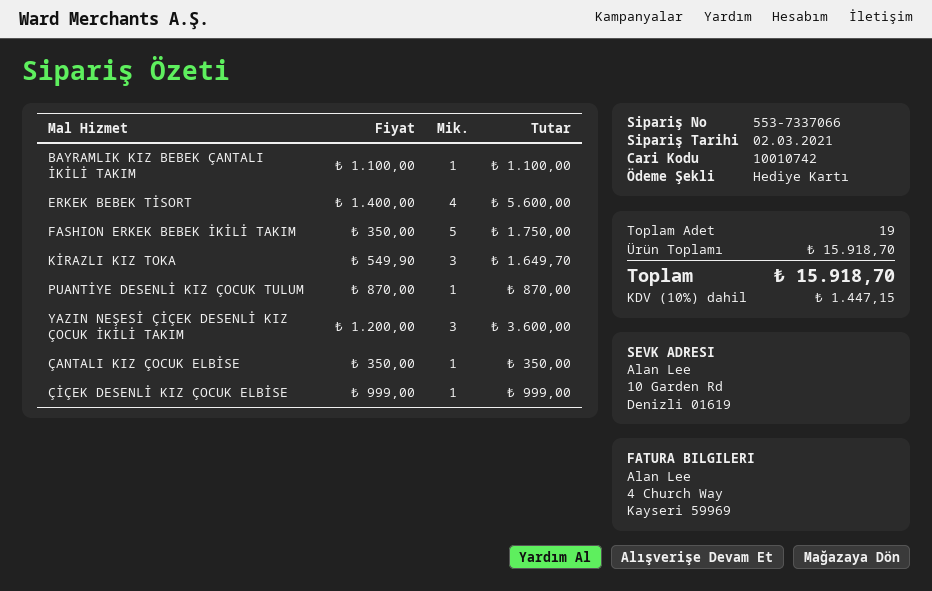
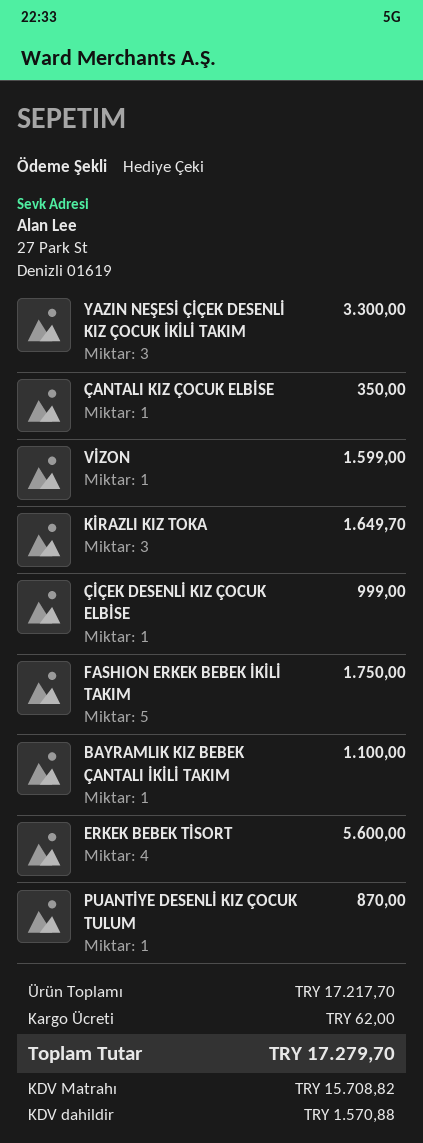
ship to: 10 Garden Rd, Denizli 01619 -> 27 Park St, Denizli 01619
YAZIN NEŞESİ ÇİÇEK DESENLİ KIZ ÇOCUK İKİLİ TAKIM: 3 for 3600.00 -> 3 for 3300.00
VİZON: none -> 1 for 1599.00
subtotal: 15918.70 -> 17217.70
shipping: none -> 62.00
tax: 1447.15 -> 1570.88
total: 15918.70 -> 17279.70

